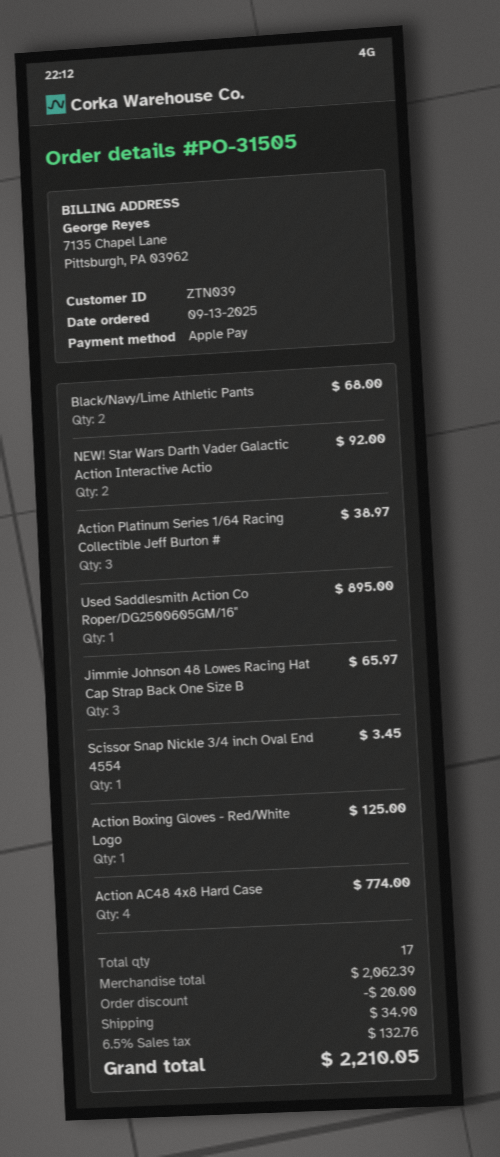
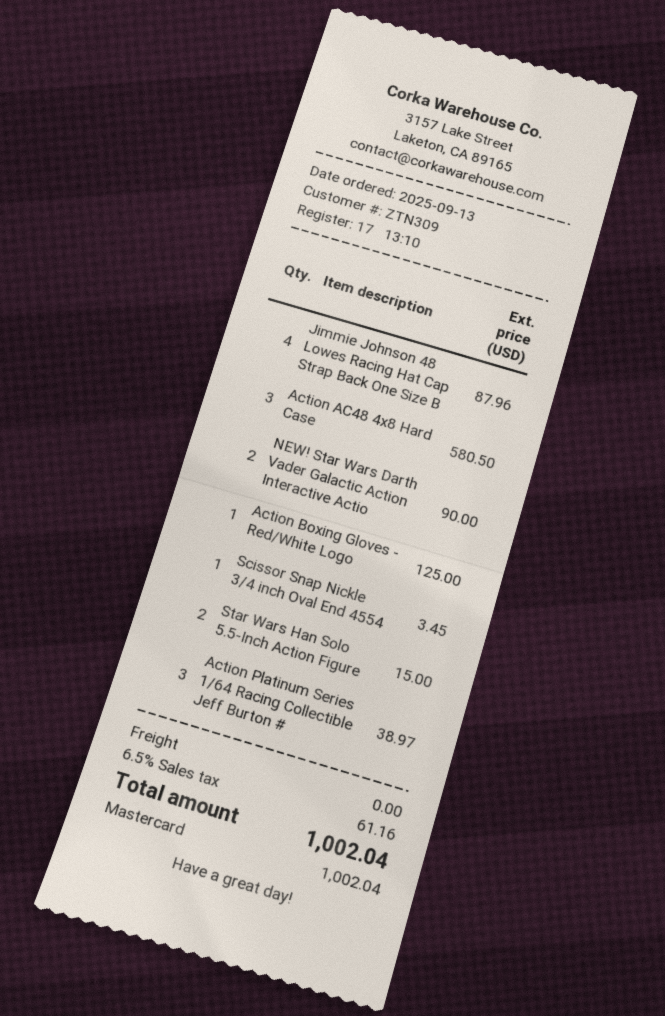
customer number: ZTN039 -> ZTN309
payment method: Apple Pay -> Mastercard
Black/Navy/Lime Athletic Pants: 2 for 68.00 -> none
NEW! Star Wars Darth Vader Galactic Action Interactive Actio: 2 for 92.00 -> 2 for 90.00
Used Saddlesmith Action Co Roper/DG2500605GM/16": 1 for 895.00 -> none
Jimmie Johnson 48 Lowes Racing Hat Cap Strap Back One Size B: 3 for 65.97 -> 4 for 87.96
Action AC48 4x8 Hard Case: 4 for 774.00 -> 3 for 580.50
Star Wars Han Solo 5.5-Inch Action Figure: none -> 2 for 15.00
discount: 20.00 -> none
shipping: 34.90 -> 0.00
tax: 6.5% = 132.76 -> 6.5% = 61.16
total: 2210.05 -> 1002.04

